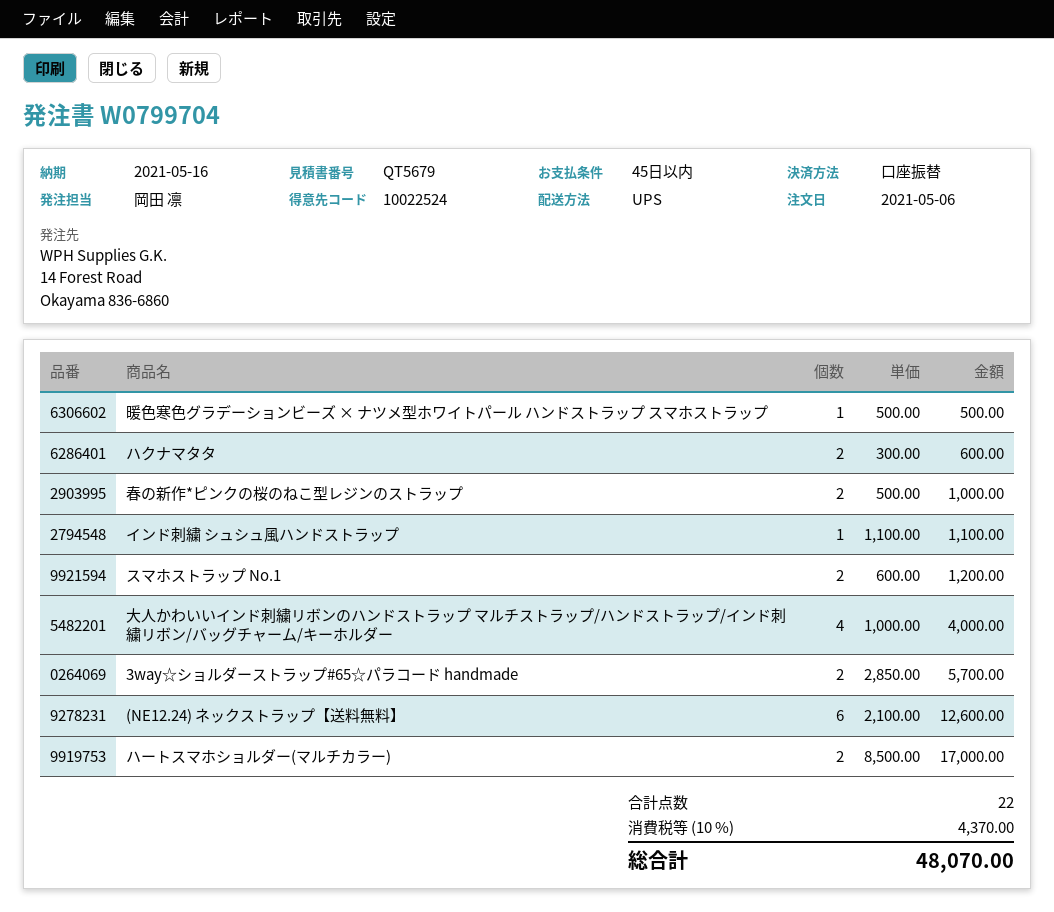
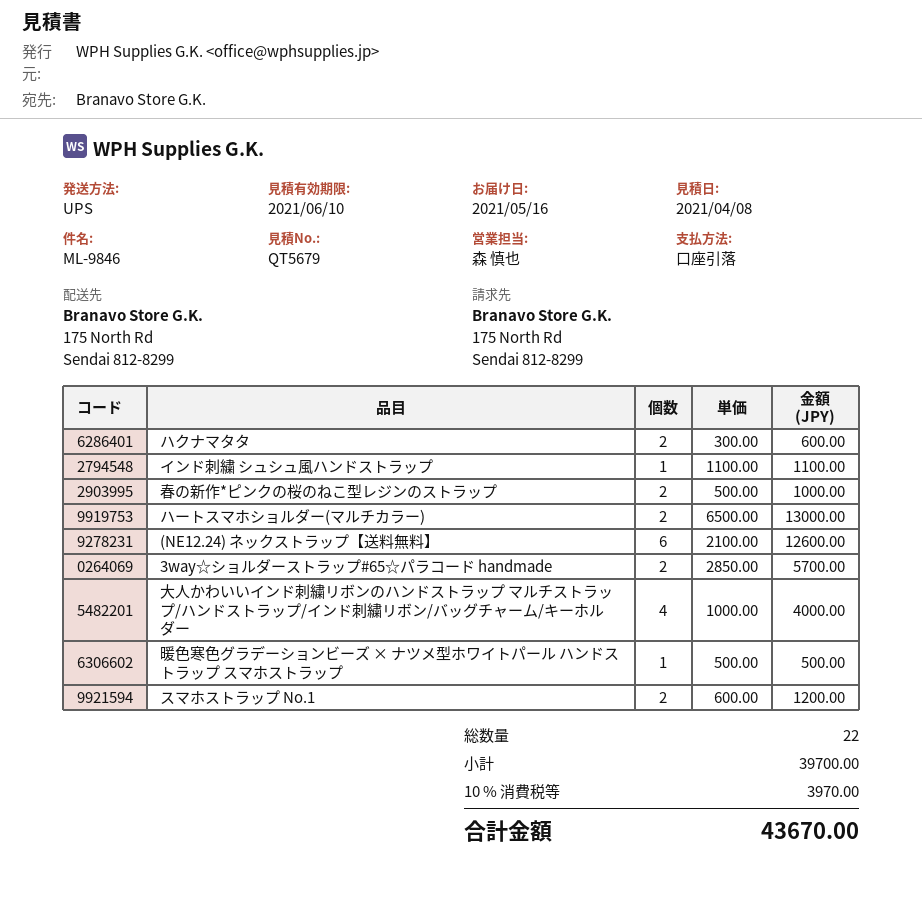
ハートスマホショルダー(マルチカラー): 2 x 8500.00 = 17000.00 -> 2 x 6500.00 = 13000.00
tax: 10% = 4370.00 -> 10% = 3970.00
total: 48070.00 -> 43670.00

